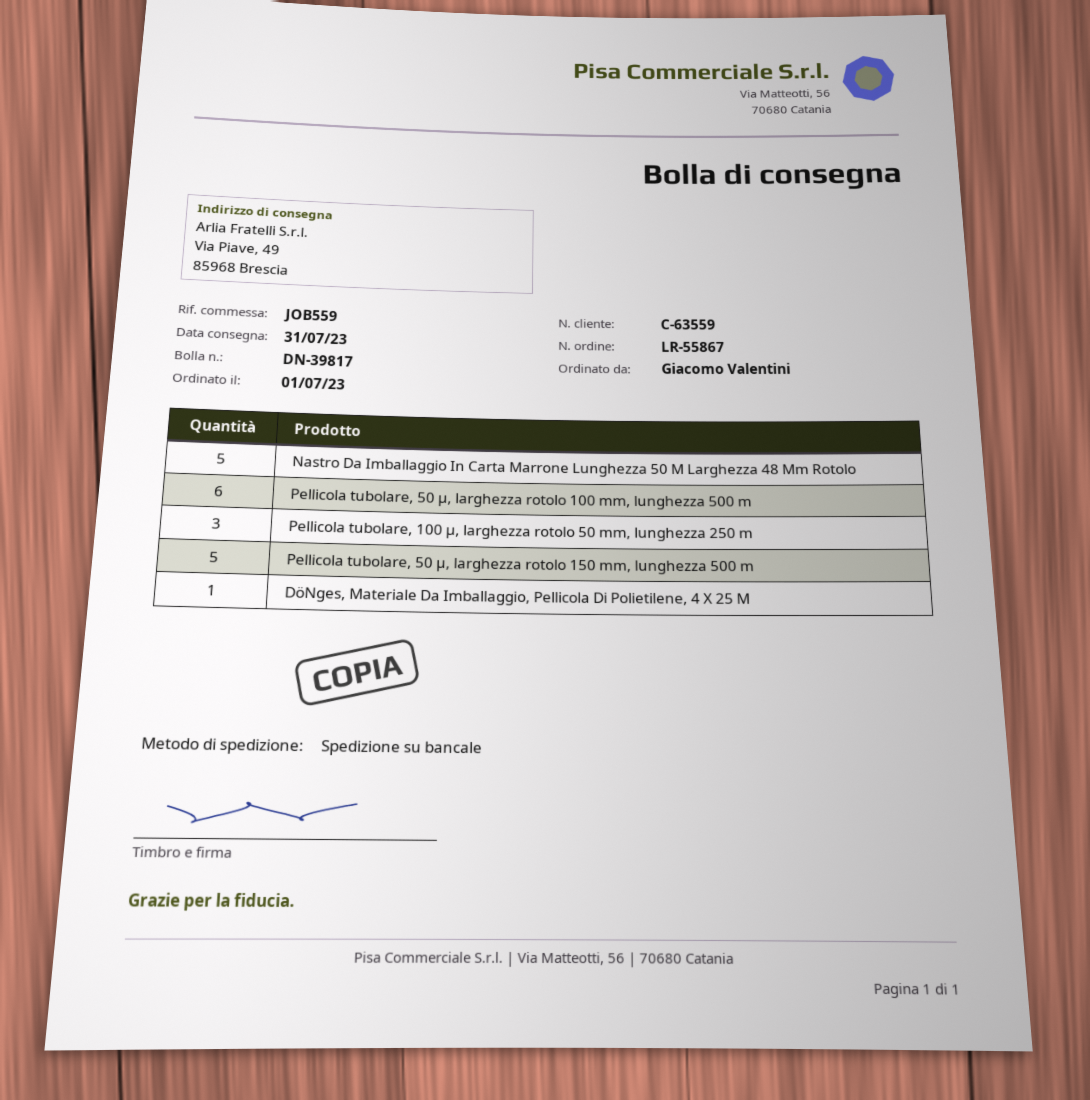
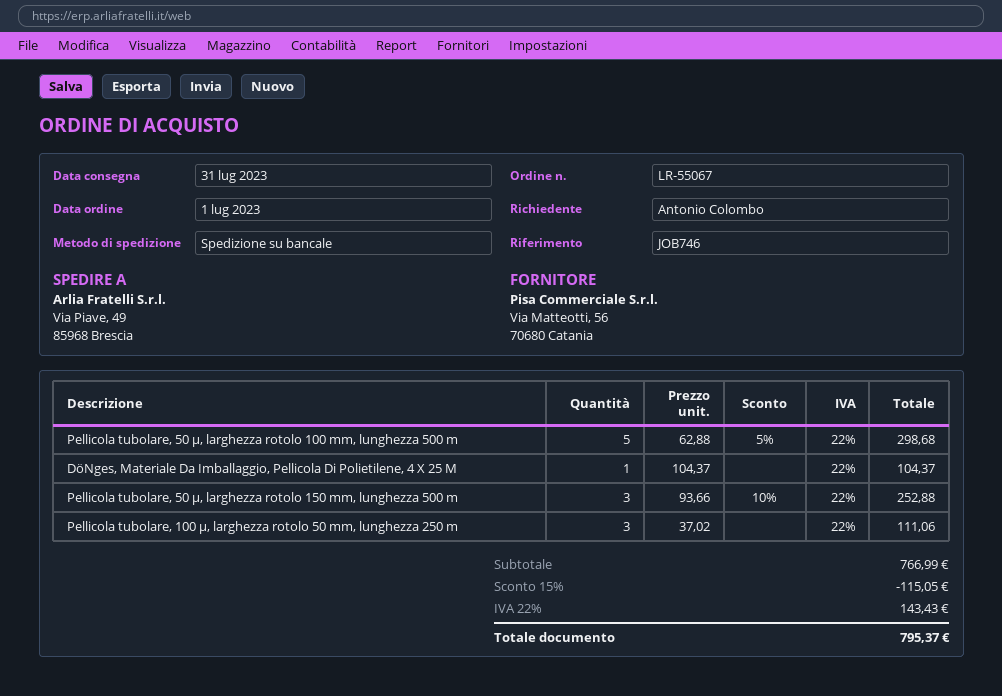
order number: LR-55867 -> LR-55067
reference: JOB559 -> JOB746
ordered by: Giacomo Valentini -> Antonio Colombo
Nastro Da Imballaggio In Carta Marrone Lunghezza 50 M Larghezza 48 Mm Rotolo: 5 -> none
Pellicola tubolare, 50 µ, larghezza rotolo 100 mm, lunghezza 500 m: 6 -> 5
Pellicola tubolare, 50 µ, larghezza rotolo 150 mm, lunghezza 500 m: 5 -> 3

